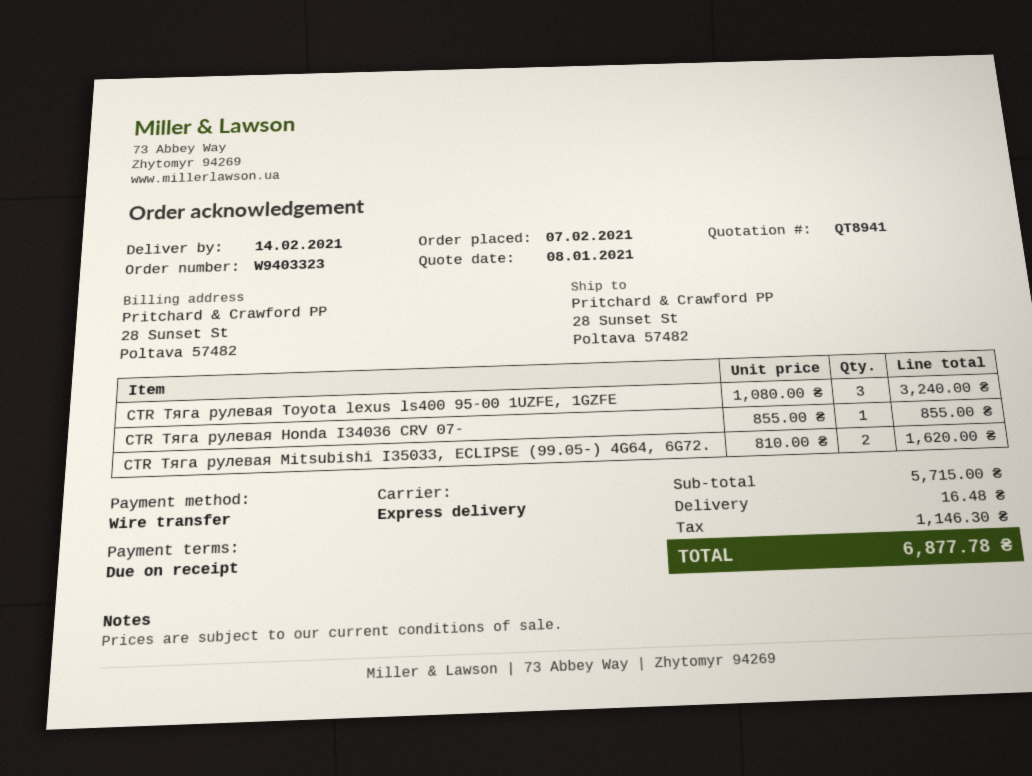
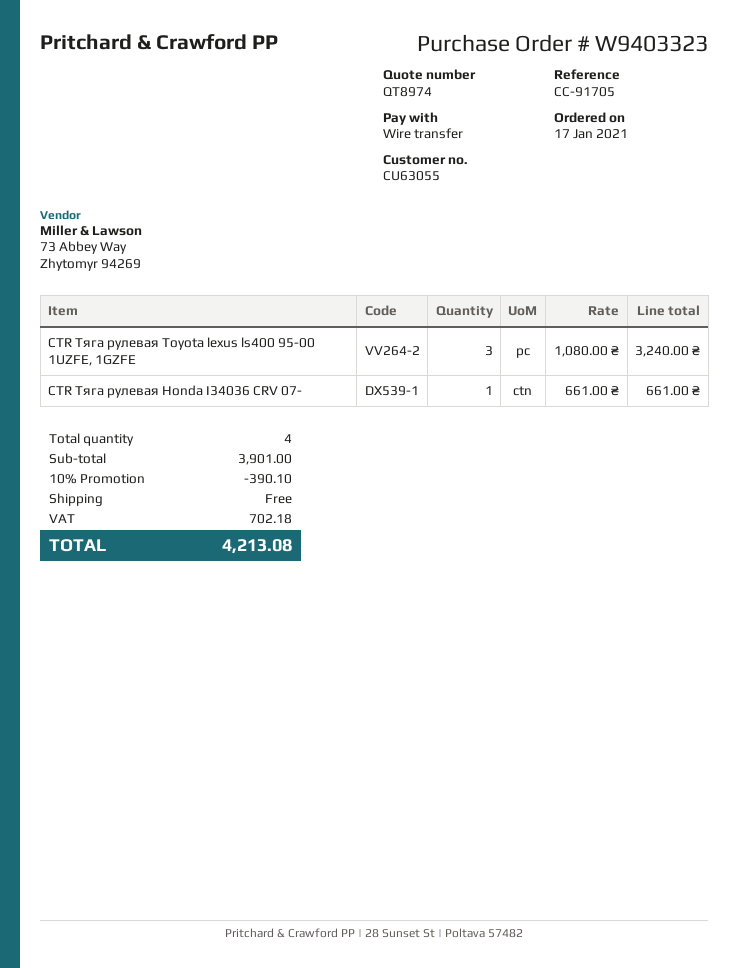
quote number: QT8941 -> QT8974
order date: 2021-02-07 -> 2021-01-17
CTR Тяга рулевая Honda I34036 CRV 07-: 1 x 855.00 = 855.00 -> 1 x 661.00 = 661.00
CTR Тяга рулевая Mitsubishi I35033, ECLIPSE (99.05-) 4G64, 6G72.: 2 x 810.00 = 1620.00 -> none
subtotal: 5715.00 -> 3901.00
discount: none -> 10% = 390.10
shipping: 16.48 -> 0.00
tax: 1146.30 -> 702.18
total: 6877.78 -> 4213.08

